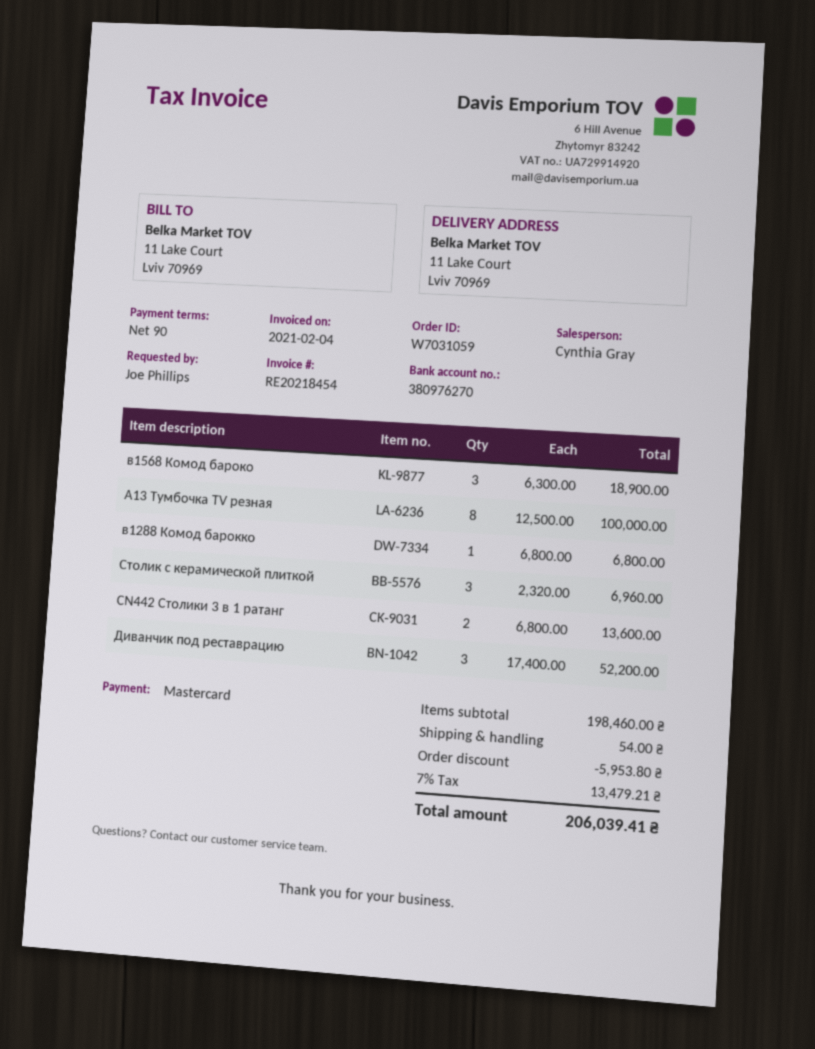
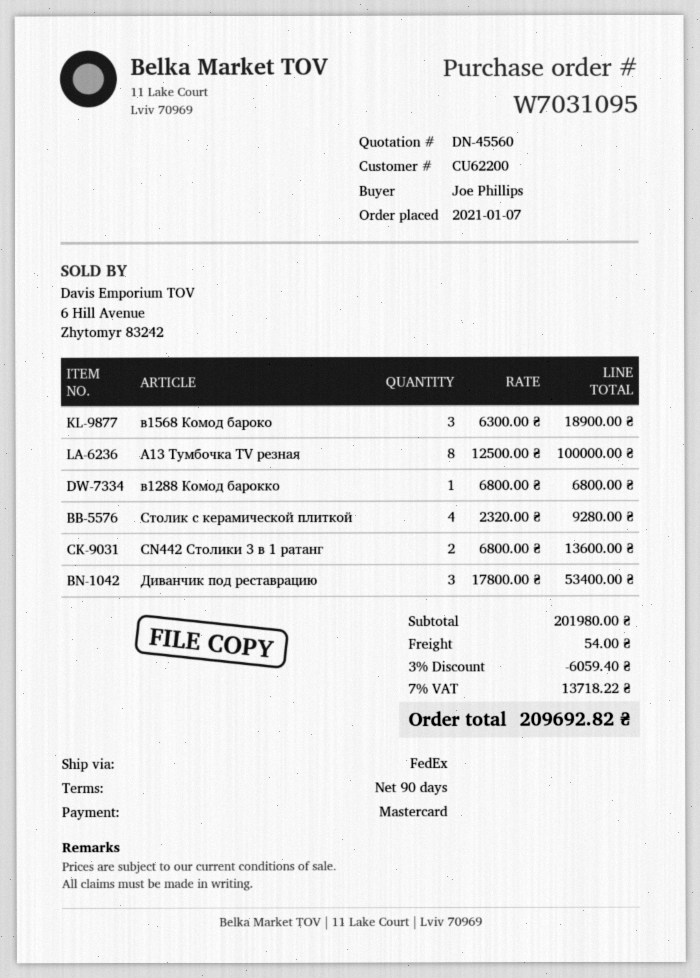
order number: W7031059 -> W7031095
Столик с керамической плиткой: 3 x 2320.00 = 6960.00 -> 4 x 2320.00 = 9280.00
Диванчик под реставрацию: 3 x 17400.00 = 52200.00 -> 3 x 17800.00 = 53400.00
subtotal: 198460.00 -> 201980.00
discount: 5953.80 -> 6059.40
tax: 7% = 13479.21 -> 7% = 13718.22
total: 206039.41 -> 209692.82

